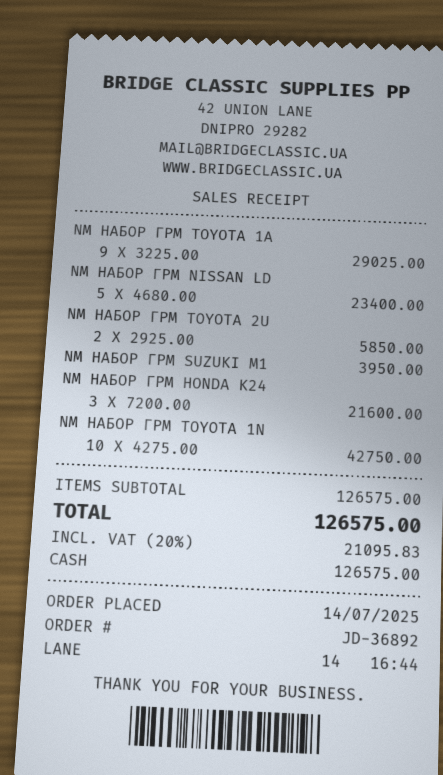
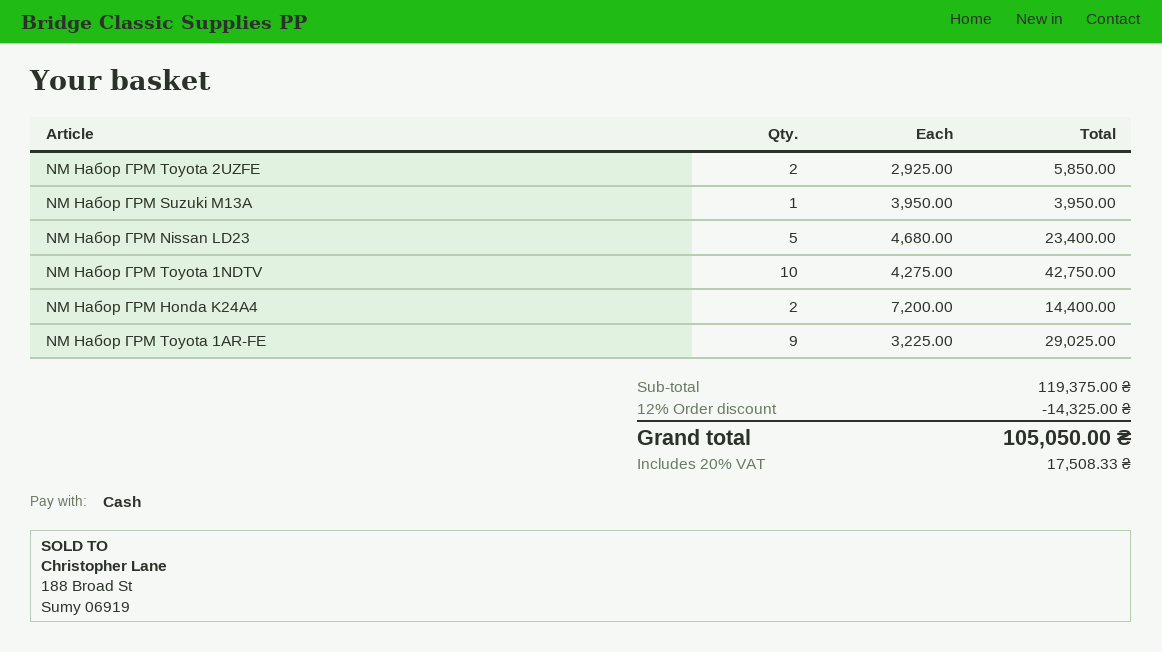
NM НАБОР ГРМ HONDA K24: 3 x 7200.00 = 21600.00 -> 2 x 7200.00 = 14400.00
subtotal: 126575.00 -> 119375.00
discount: none -> 12% = 14325.00
tax: 20% = 21095.83 -> 20% = 17508.33
total: 126575.00 -> 105050.00

